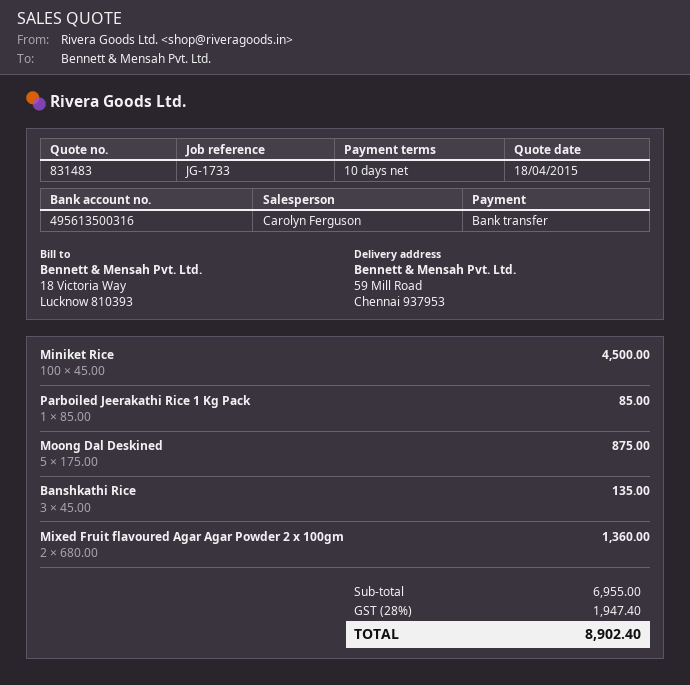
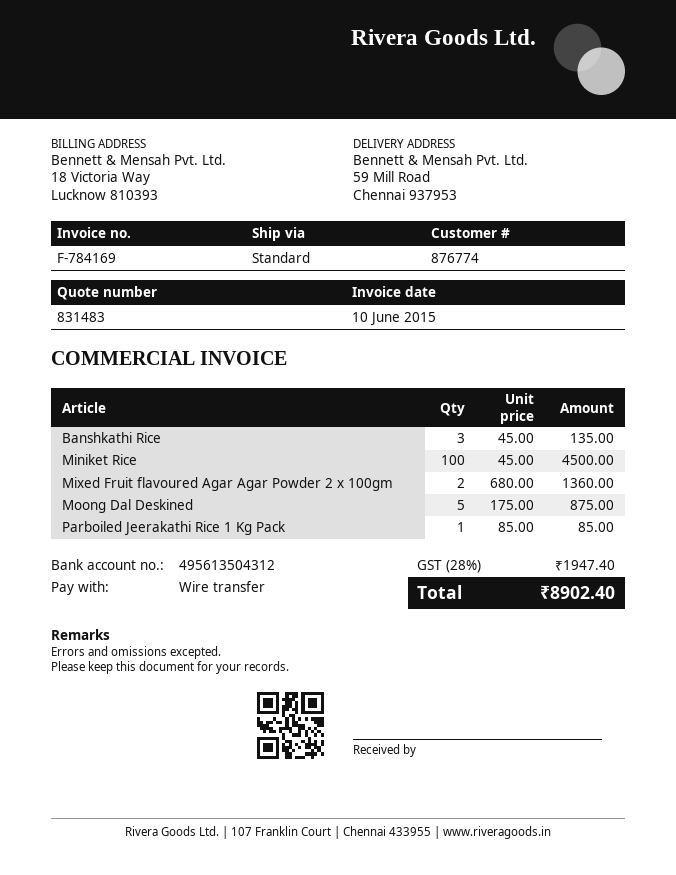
bank account: 495613500316 -> 495613504312

